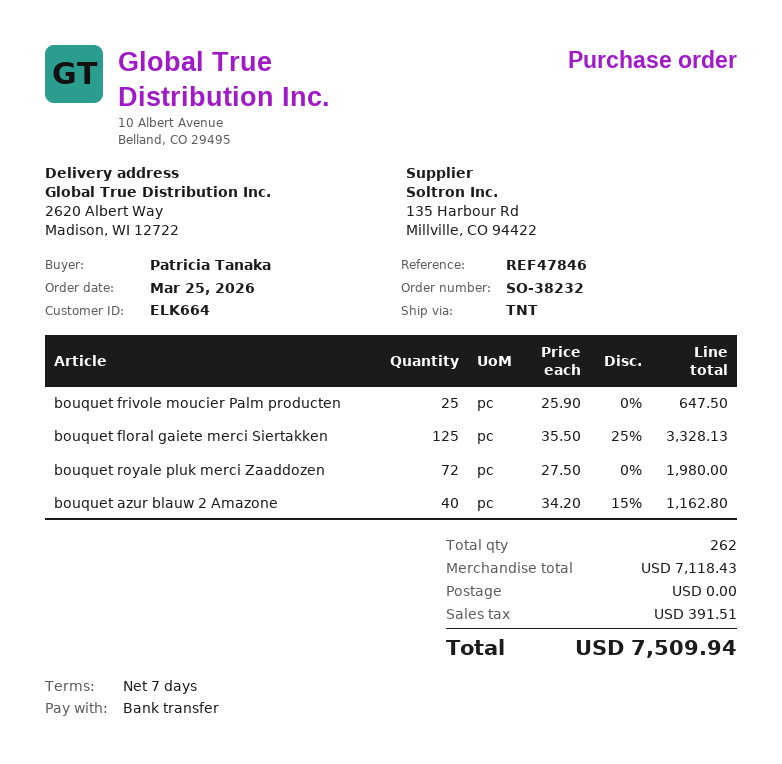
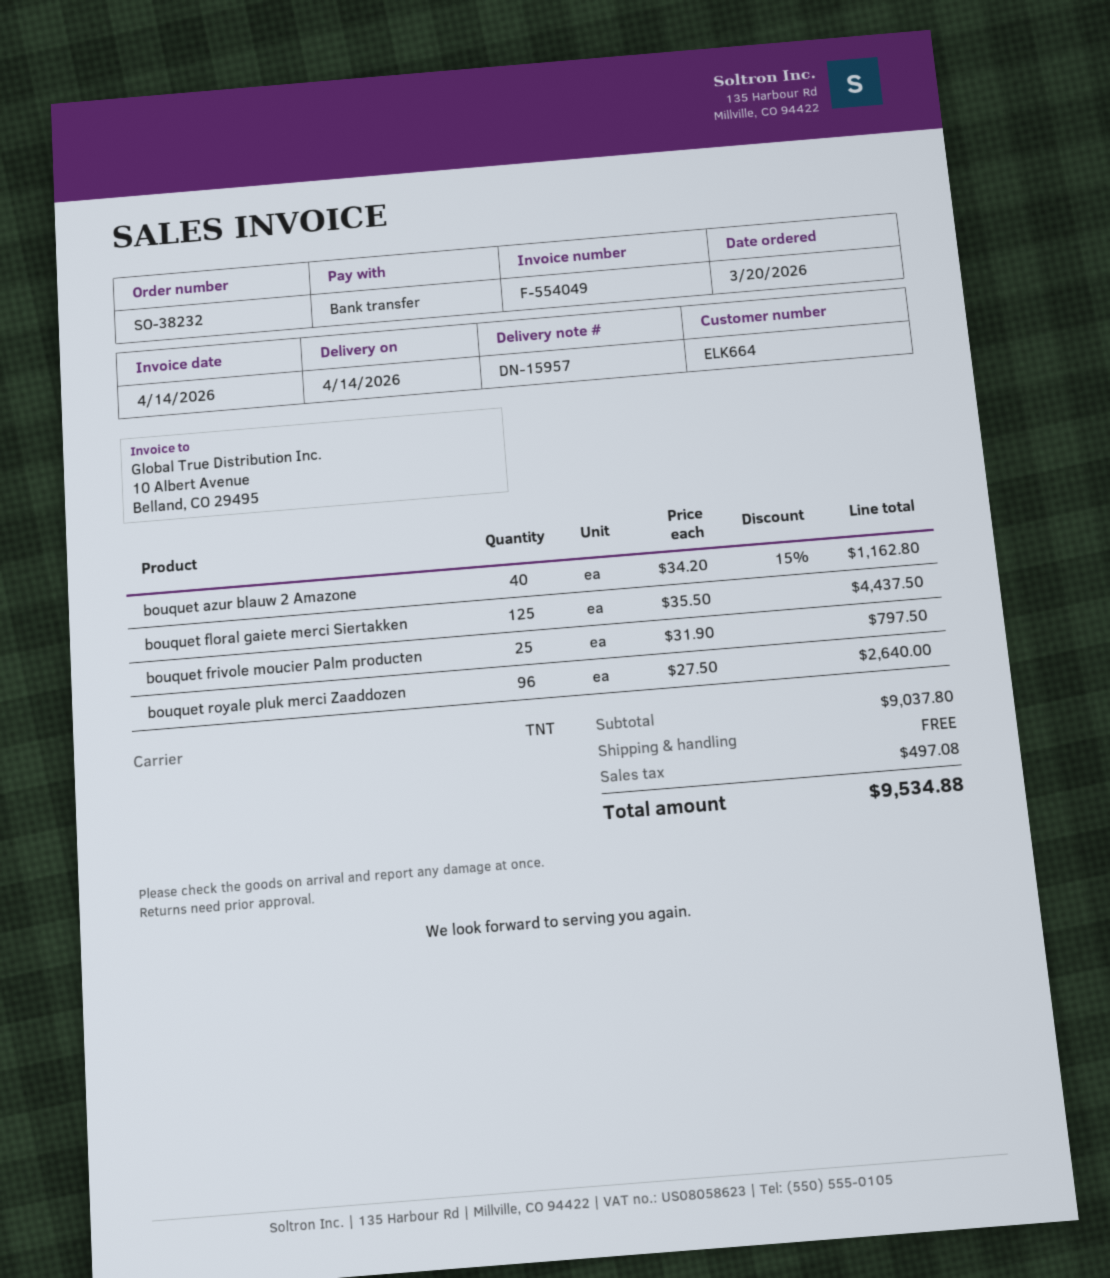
order date: 2026-03-25 -> 2026-03-20
bouquet frivole moucier Palm producten: 25 x 25.90 = 647.50 -> 25 x 31.90 = 797.50
bouquet floral gaiete merci Siertakken: 125 x 35.50 - 25% = 3328.13 -> 125 x 35.50 = 4437.50
bouquet royale pluk merci Zaaddozen: 72 x 27.50 = 1980.00 -> 96 x 27.50 = 2640.00
subtotal: 7118.43 -> 9037.80
tax: 391.51 -> 497.08
total: 7509.94 -> 9534.88

